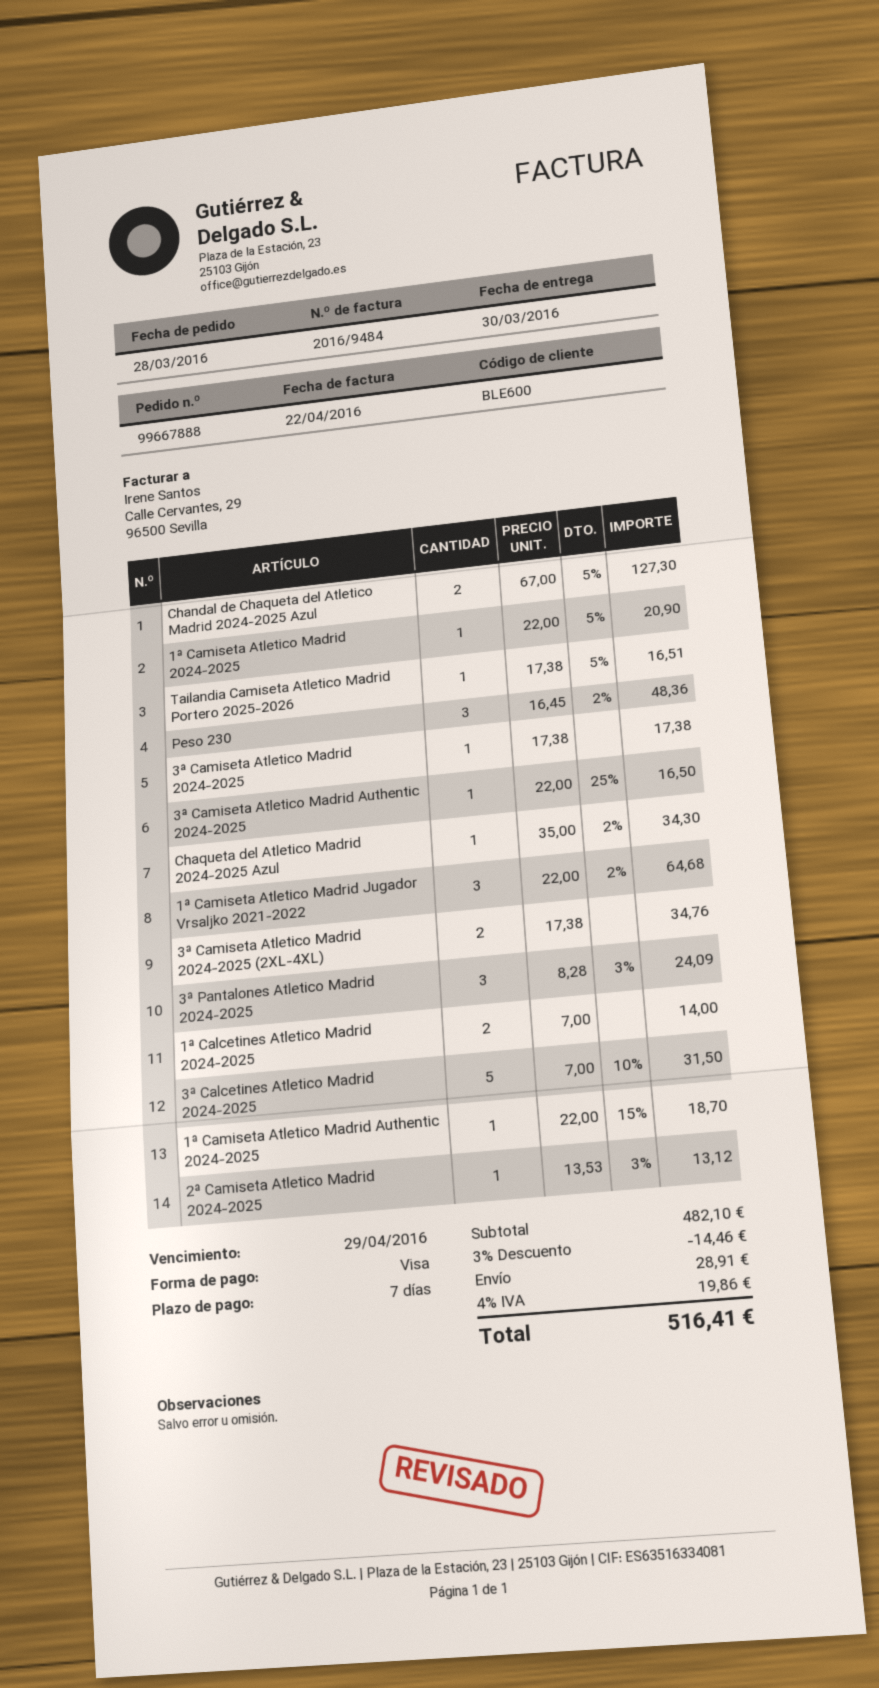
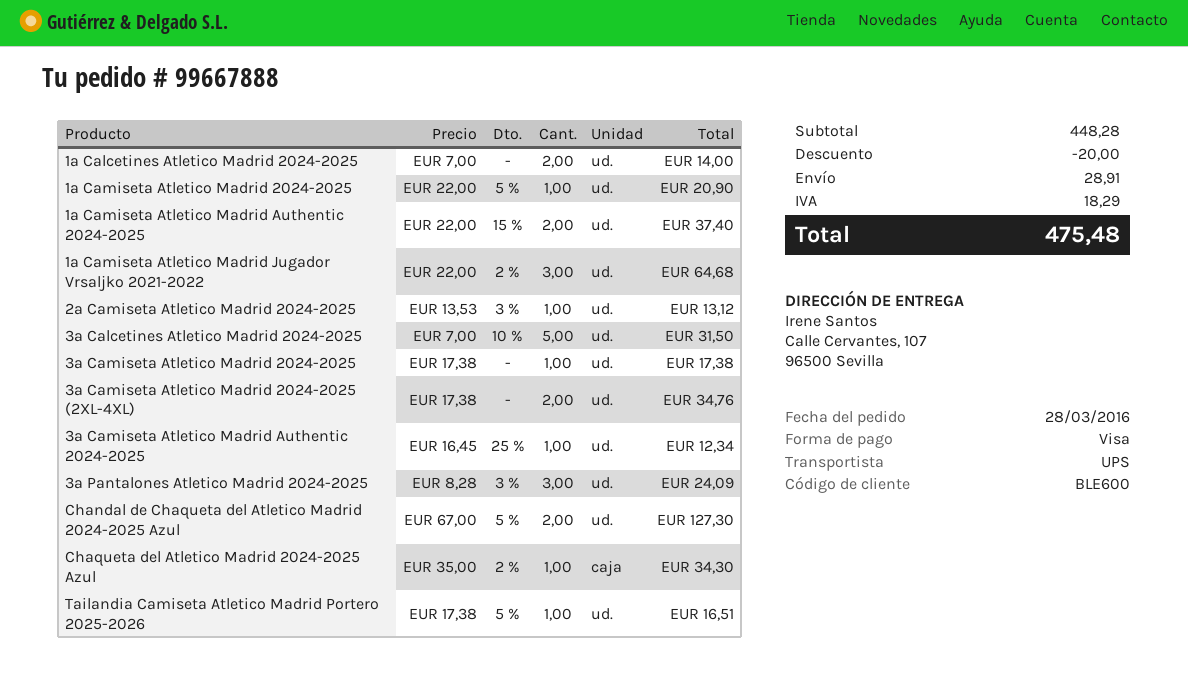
Peso 230: 3 x 16.45 - 2% = 48.36 -> none
3ª Camiseta Atletico Madrid Authentic 2024-2025: 1 x 22.00 - 25% = 16.50 -> 1 x 16.45 - 25% = 12.34
1ª Camiseta Atletico Madrid Authentic 2024-2025: 1 x 22.00 - 15% = 18.70 -> 2 x 22.00 - 15% = 37.40
subtotal: 482.10 -> 448.28
discount: 14.46 -> 20.00
tax: 19.86 -> 18.29
total: 516.41 -> 475.48

